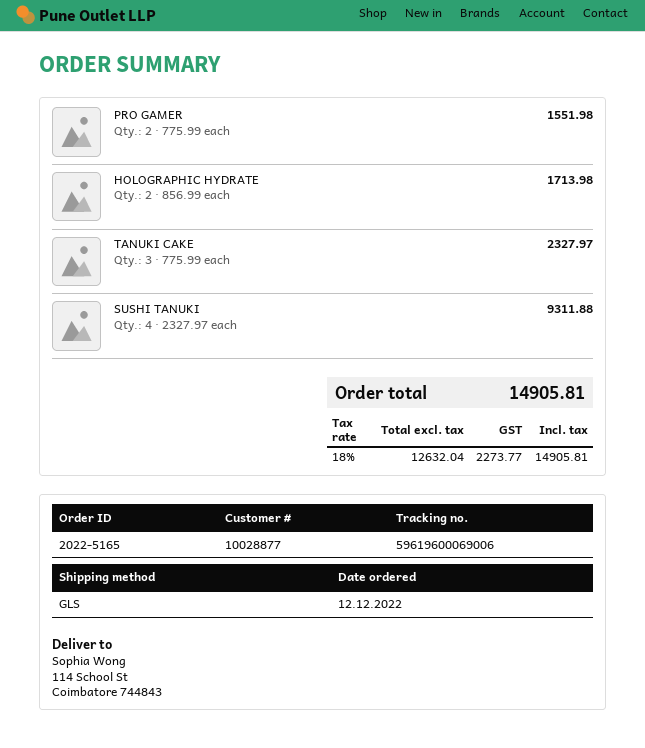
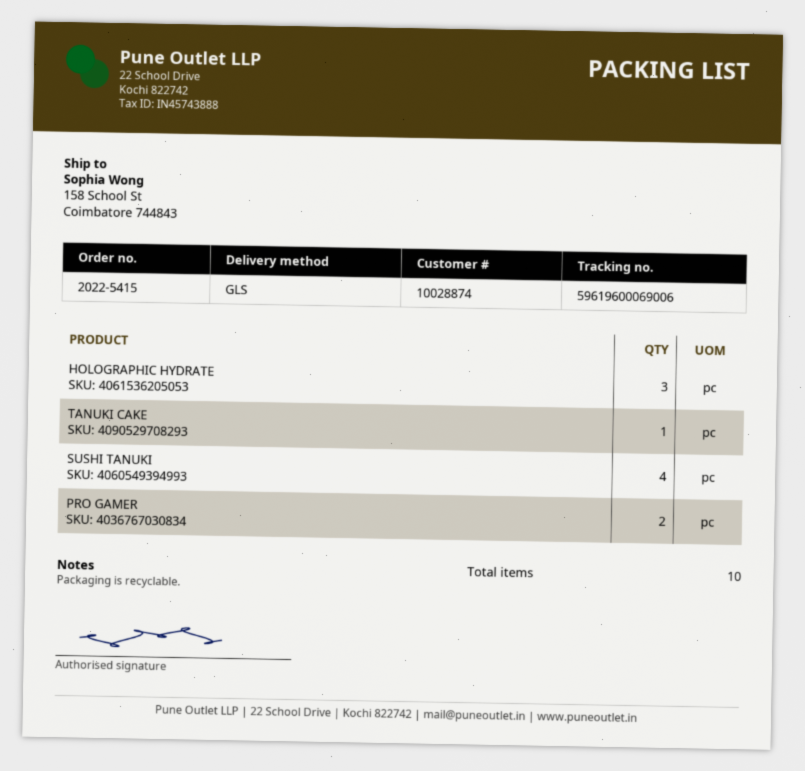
order number: 2022-5165 -> 2022-5415
customer number: 10028877 -> 10028874
ship to: 114 School St, Coimbatore 744843 -> 158 School St, Coimbatore 744843
HOLOGRAPHIC HYDRATE: 2 -> 3
TANUKI CAKE: 3 -> 1

